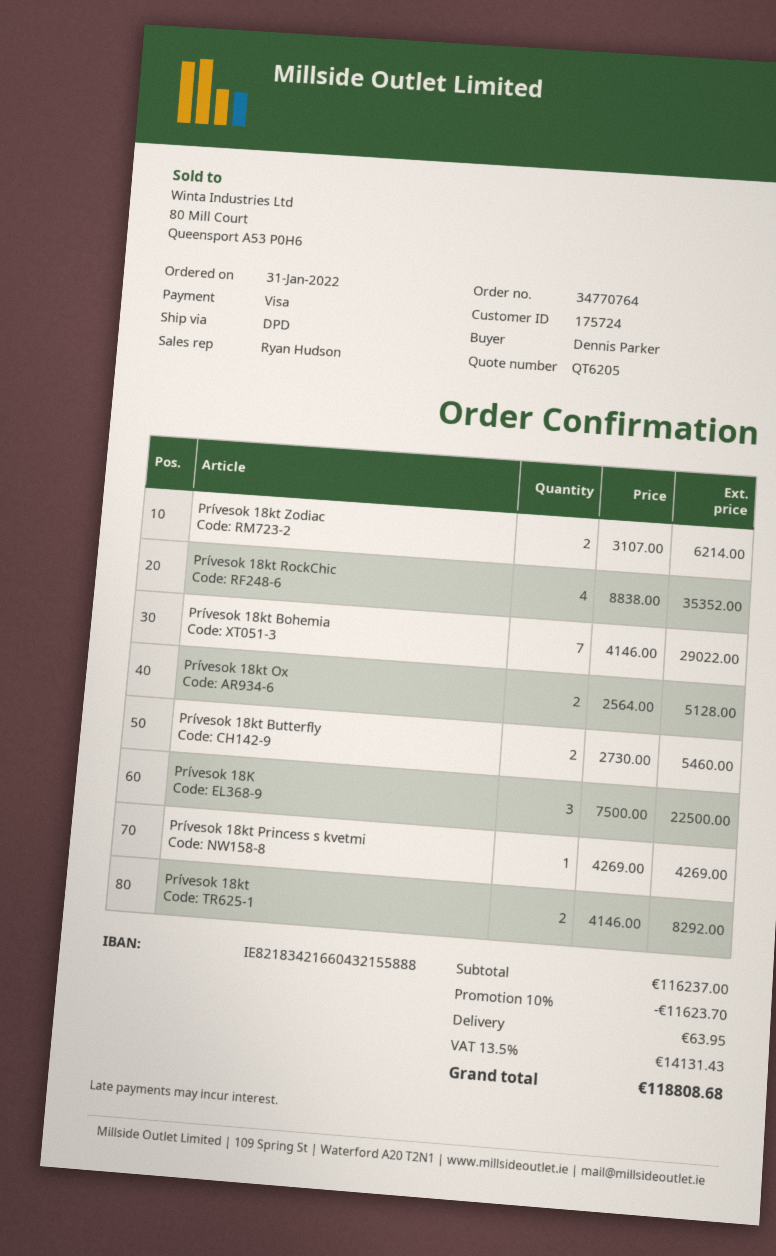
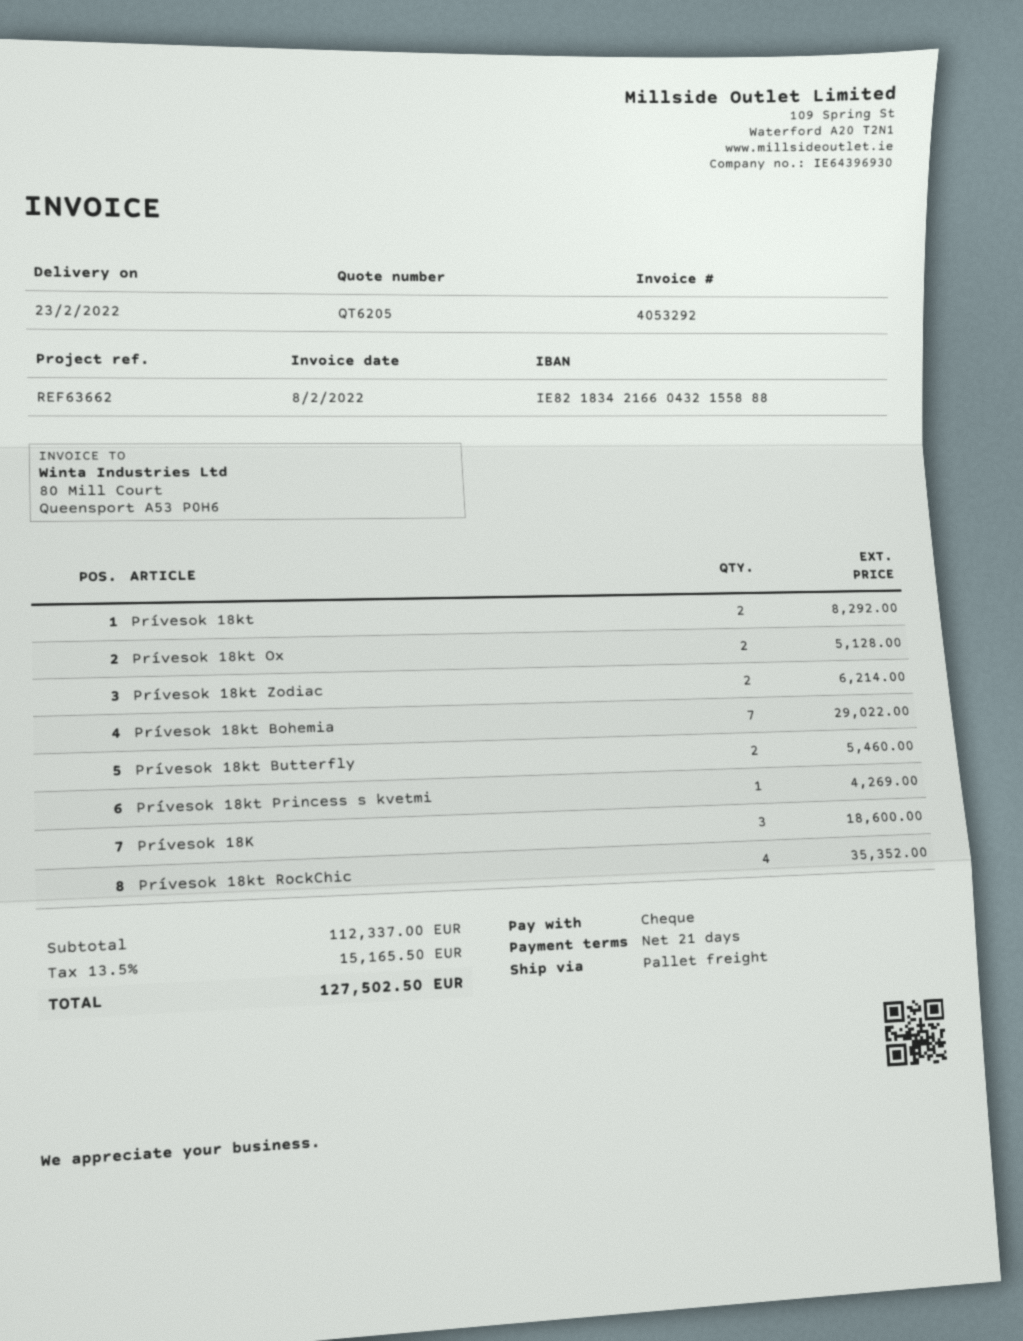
payment method: Visa -> cheque
shipping method: DPD -> pallet freight
Prívesok 18K: 3 for 22500.00 -> 3 for 18600.00
subtotal: 116237.00 -> 112337.00
discount: 10% = 11623.70 -> none
shipping: 63.95 -> none
tax: 13.5% = 14131.43 -> 13.5% = 15165.50
total: 118808.68 -> 127502.50

